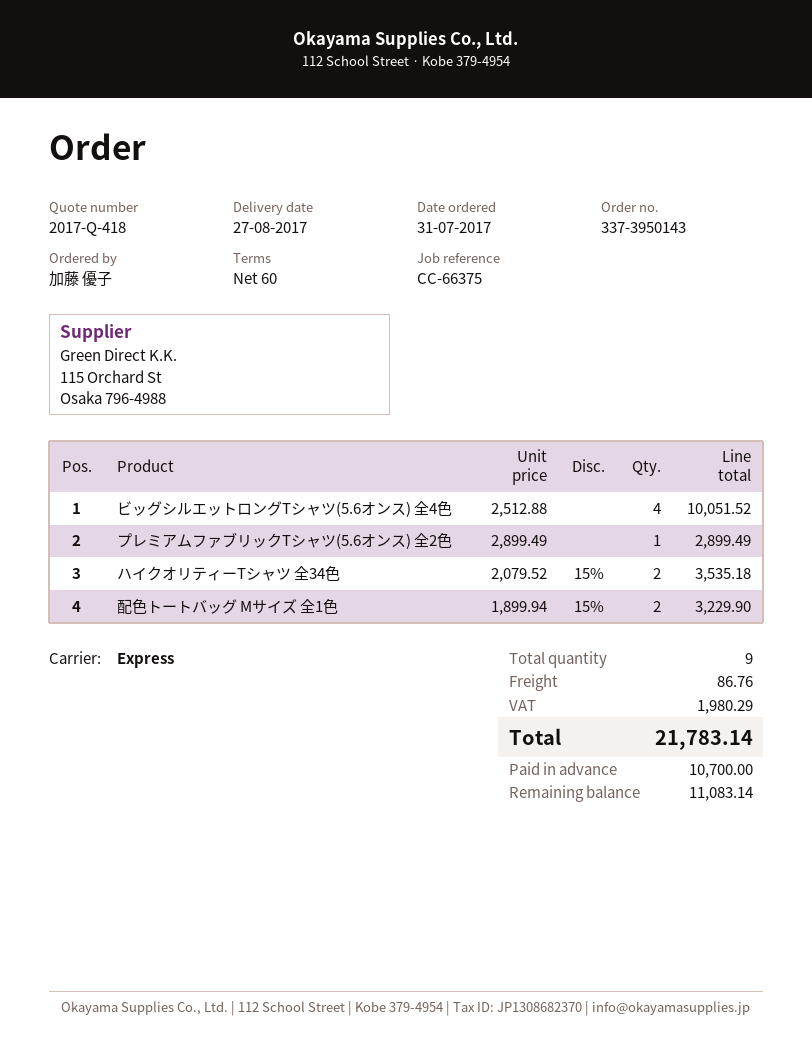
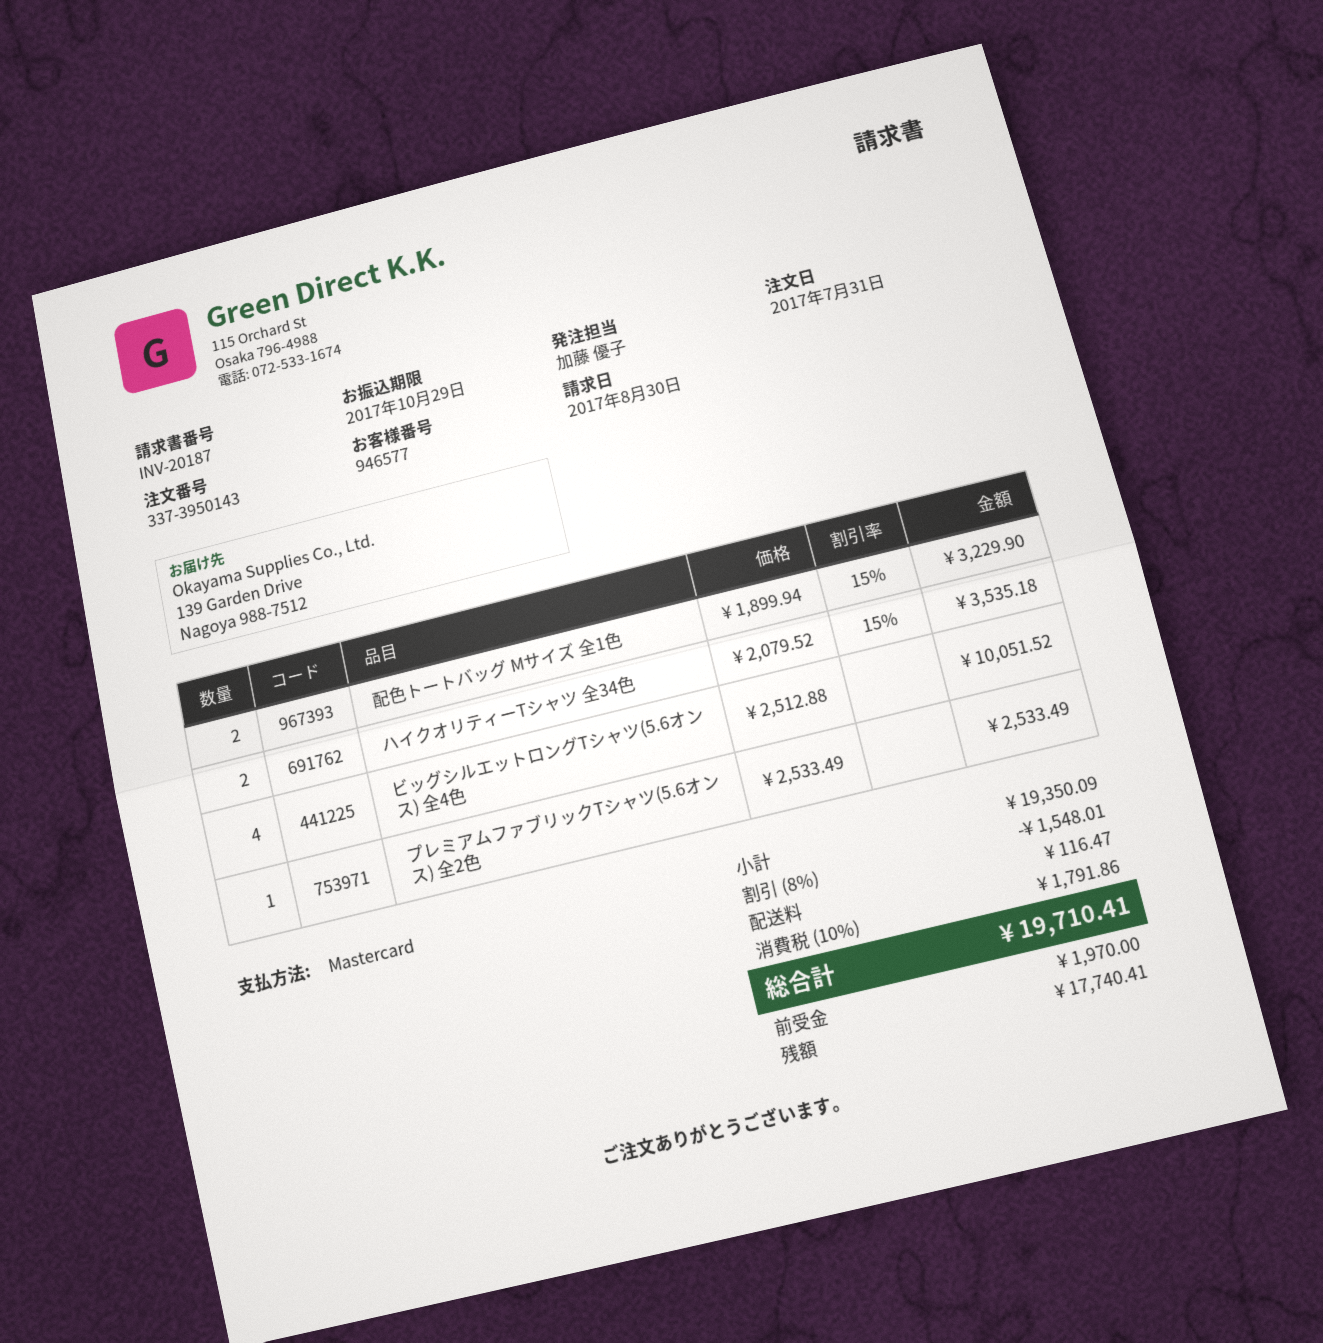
プレミアムファブリックTシャツ(5.6オンス) 全2色: 1 x 2899.49 = 2899.49 -> 1 x 2533.49 = 2533.49
discount: none -> 8% = 1548.01
shipping: 86.76 -> 116.47
tax: 1980.29 -> 1791.86
total: 21783.14 -> 19710.41
deposit: 10700.00 -> 1970.00
balance: 11083.14 -> 17740.41

